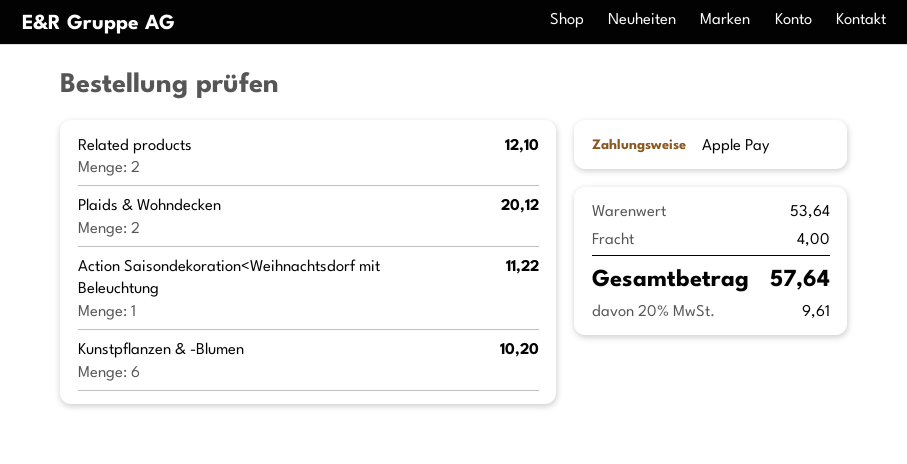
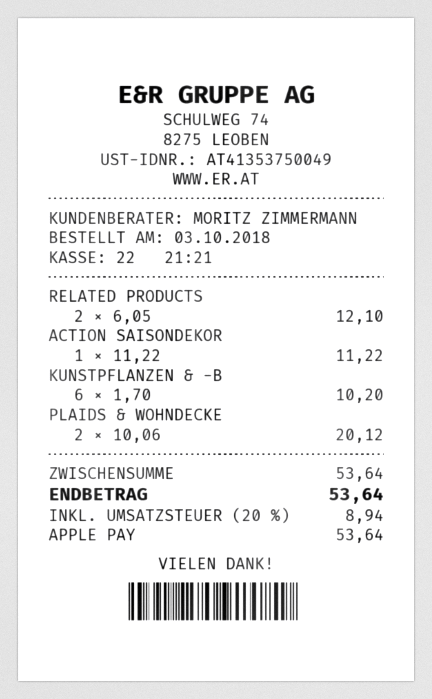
shipping: 4.00 -> none
tax: 20% = 9.61 -> 20% = 8.94
total: 57.64 -> 53.64

